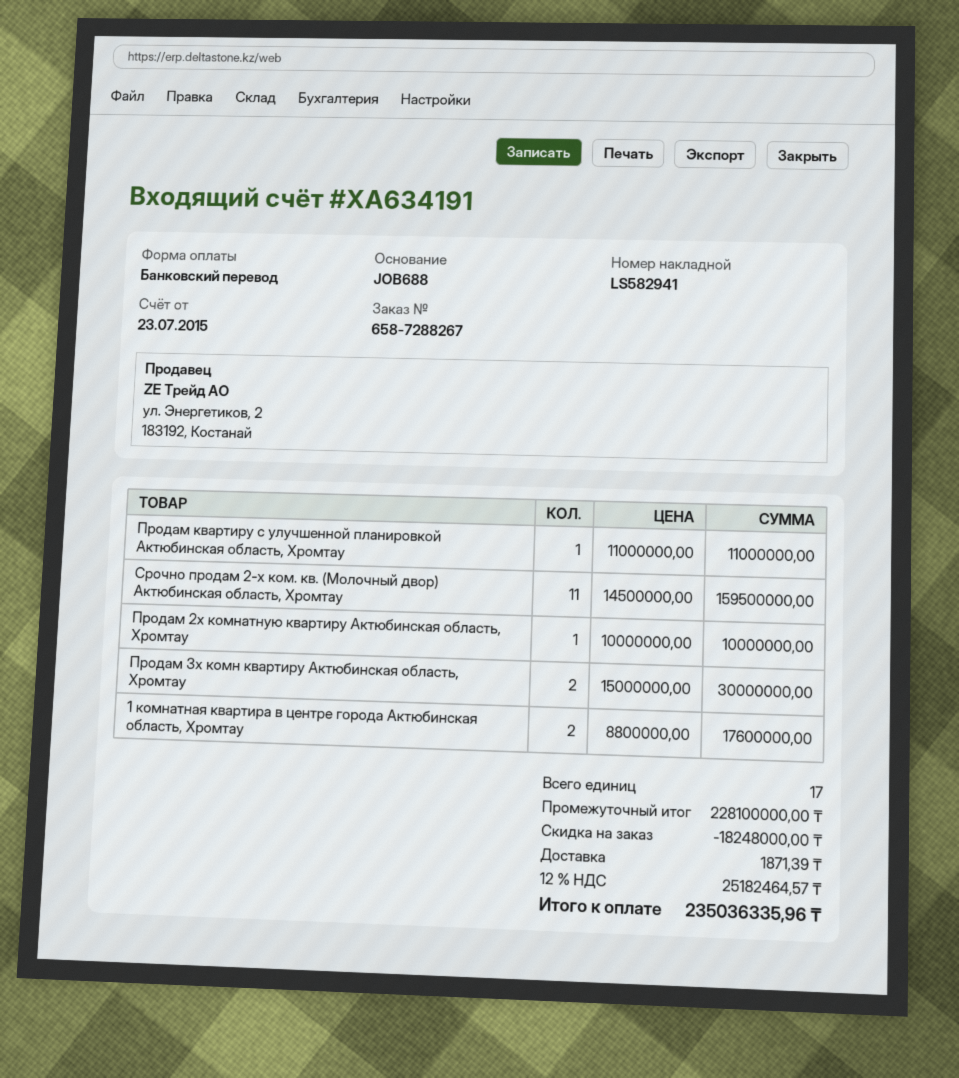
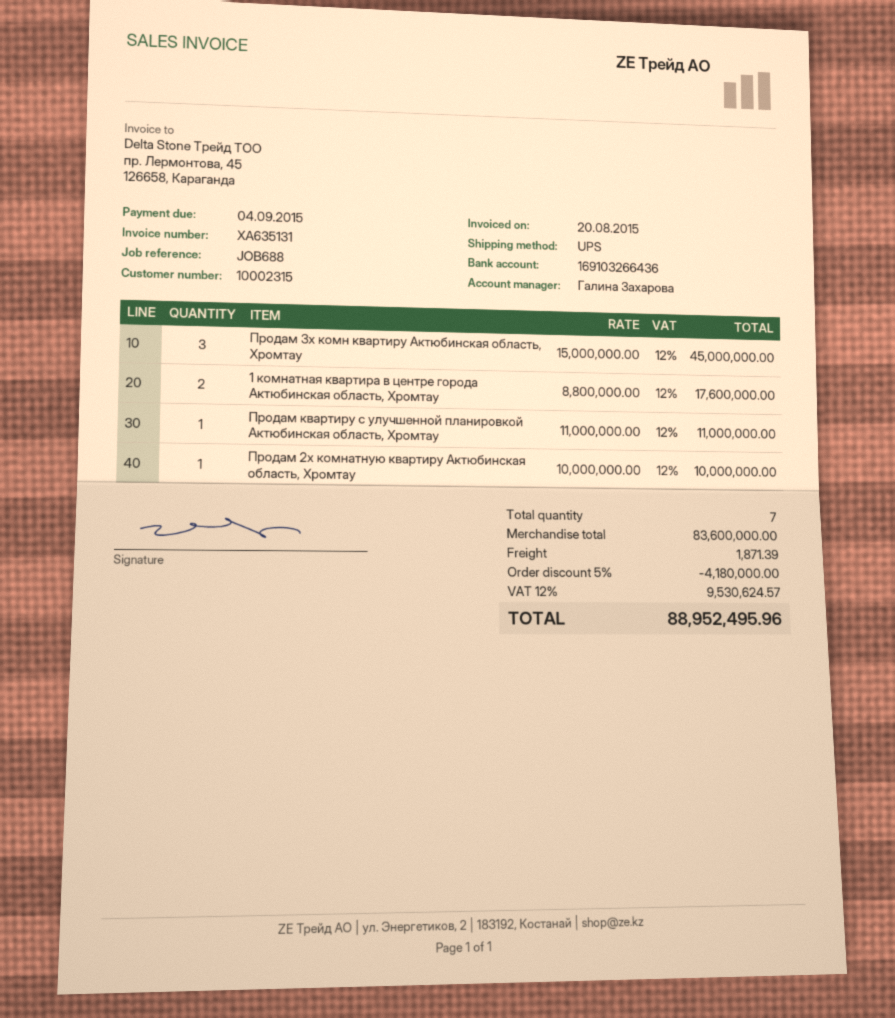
invoice number: XA634191 -> XA635131
invoice date: 2015-07-23 -> 2015-08-20
Срочно продам 2-х ком. кв. (Молочный двор) Актюбинская область, Хромтау: 11 x 14500000.00 = 159500000.00 -> none
Продам 3х комн квартиру Актюбинская область, Хромтау: 2 x 15000000.00 = 30000000.00 -> 3 x 15000000.00 = 45000000.00
total quantity: 17 -> 7
subtotal: 228100000.00 -> 83600000.00
discount: 18248000.00 -> 4180000.00
tax: 12% = 25182464.57 -> 12% = 9530624.57
total: 235036335.96 -> 88952495.96

